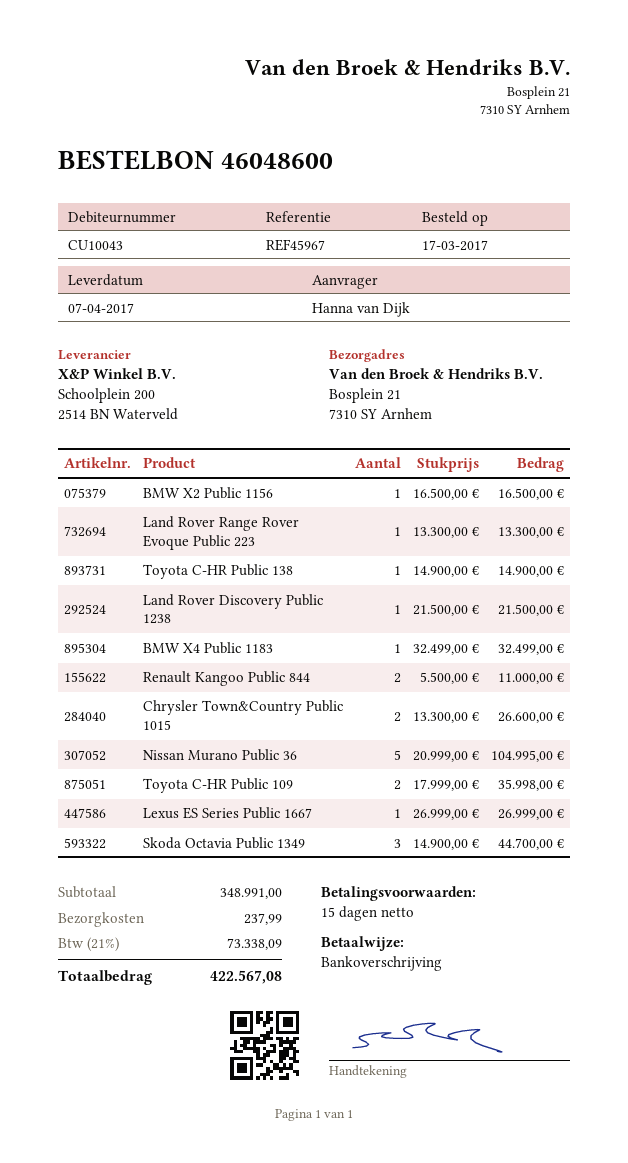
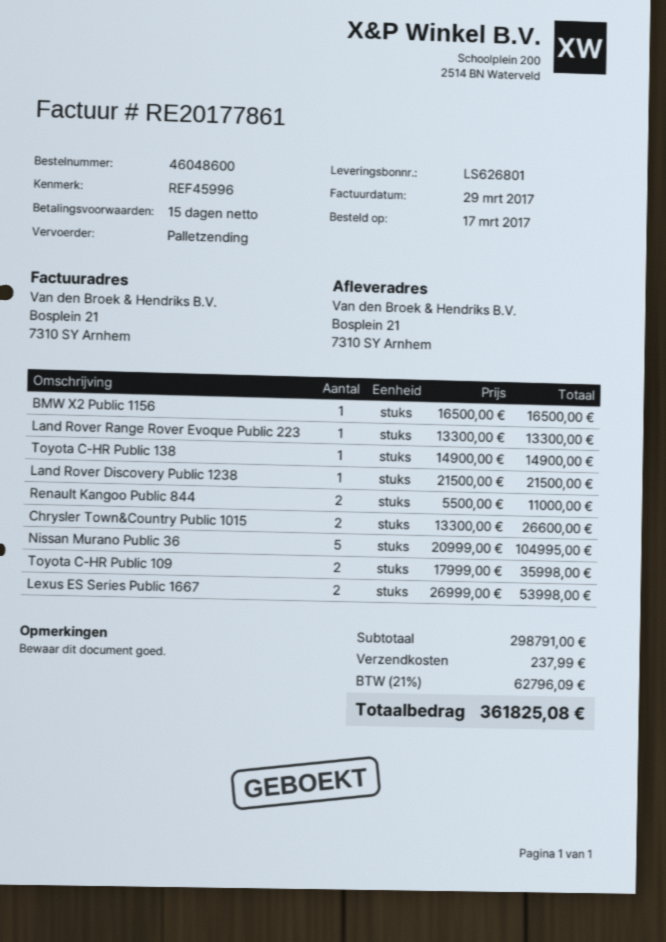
reference: REF45967 -> REF45996
BMW X4 Public 1183: 1 x 32499.00 = 32499.00 -> none
Lexus ES Series Public 1667: 1 x 26999.00 = 26999.00 -> 2 x 26999.00 = 53998.00
Skoda Octavia Public 1349: 3 x 14900.00 = 44700.00 -> none
subtotal: 348991.00 -> 298791.00
tax: 21% = 73338.09 -> 21% = 62796.09
total: 422567.08 -> 361825.08

